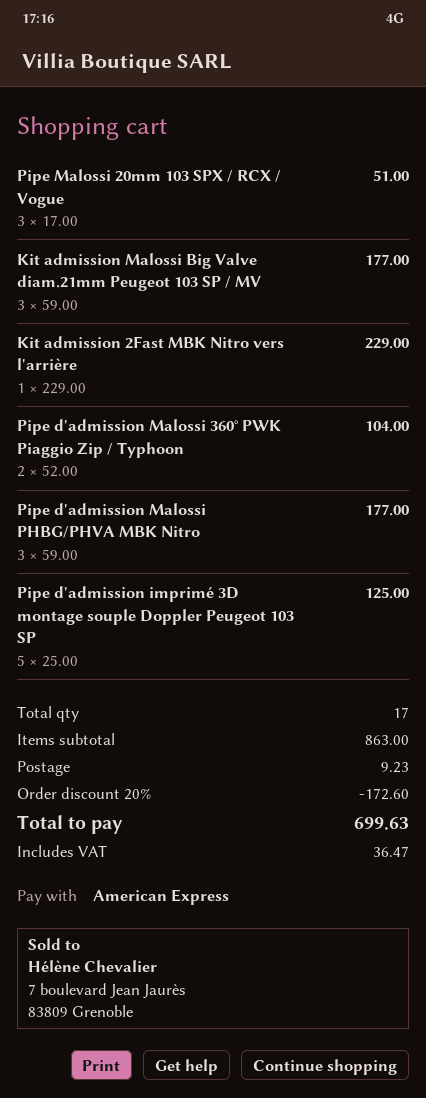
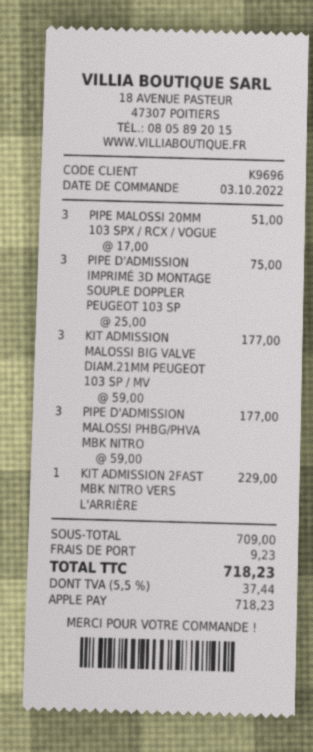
payment method: American Express -> Apple Pay
Pipe d'admission Malossi 360° PWK Piaggio Zip / Typhoon: 2 x 52.00 = 104.00 -> none
Pipe d'admission imprimé 3D montage souple Doppler Peugeot 103 SP: 5 x 25.00 = 125.00 -> 3 x 25.00 = 75.00
subtotal: 863.00 -> 709.00
discount: 20% = 172.60 -> none
tax: 36.47 -> 37.44
total: 699.63 -> 718.23

